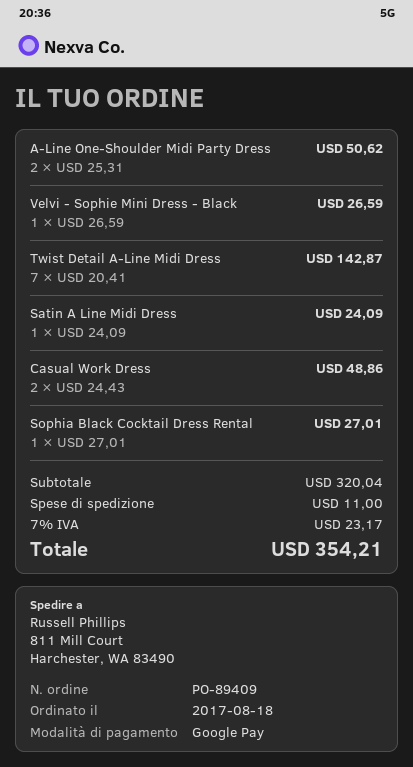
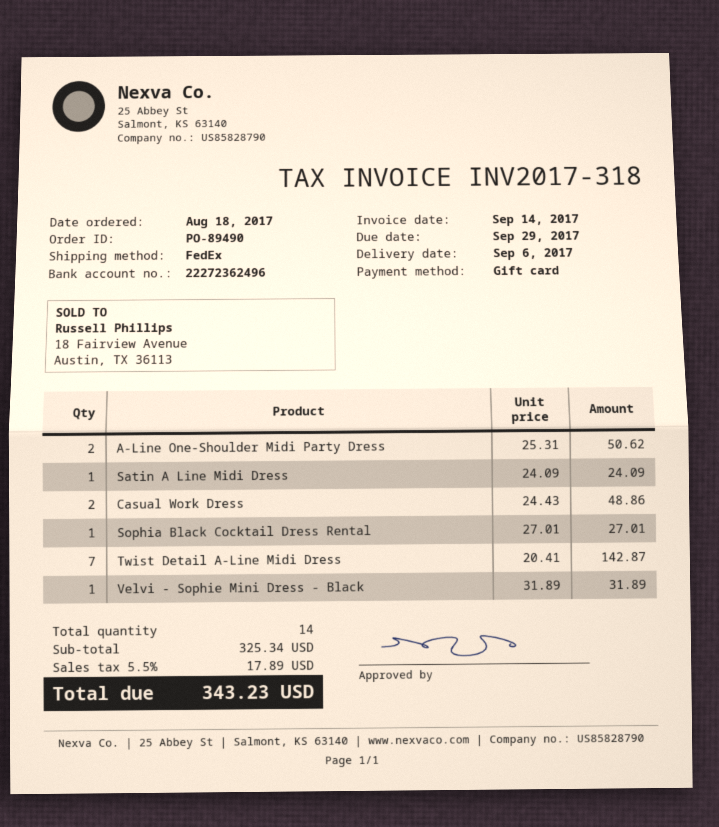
order number: PO-89409 -> PO-89490
payment method: Google Pay -> gift card
Velvi - Sophie Mini Dress - Black: 1 x 26.59 = 26.59 -> 1 x 31.89 = 31.89
subtotal: 320.04 -> 325.34
shipping: 11.00 -> none
tax: 7% = 23.17 -> 5.5% = 17.89
total: 354.21 -> 343.23

